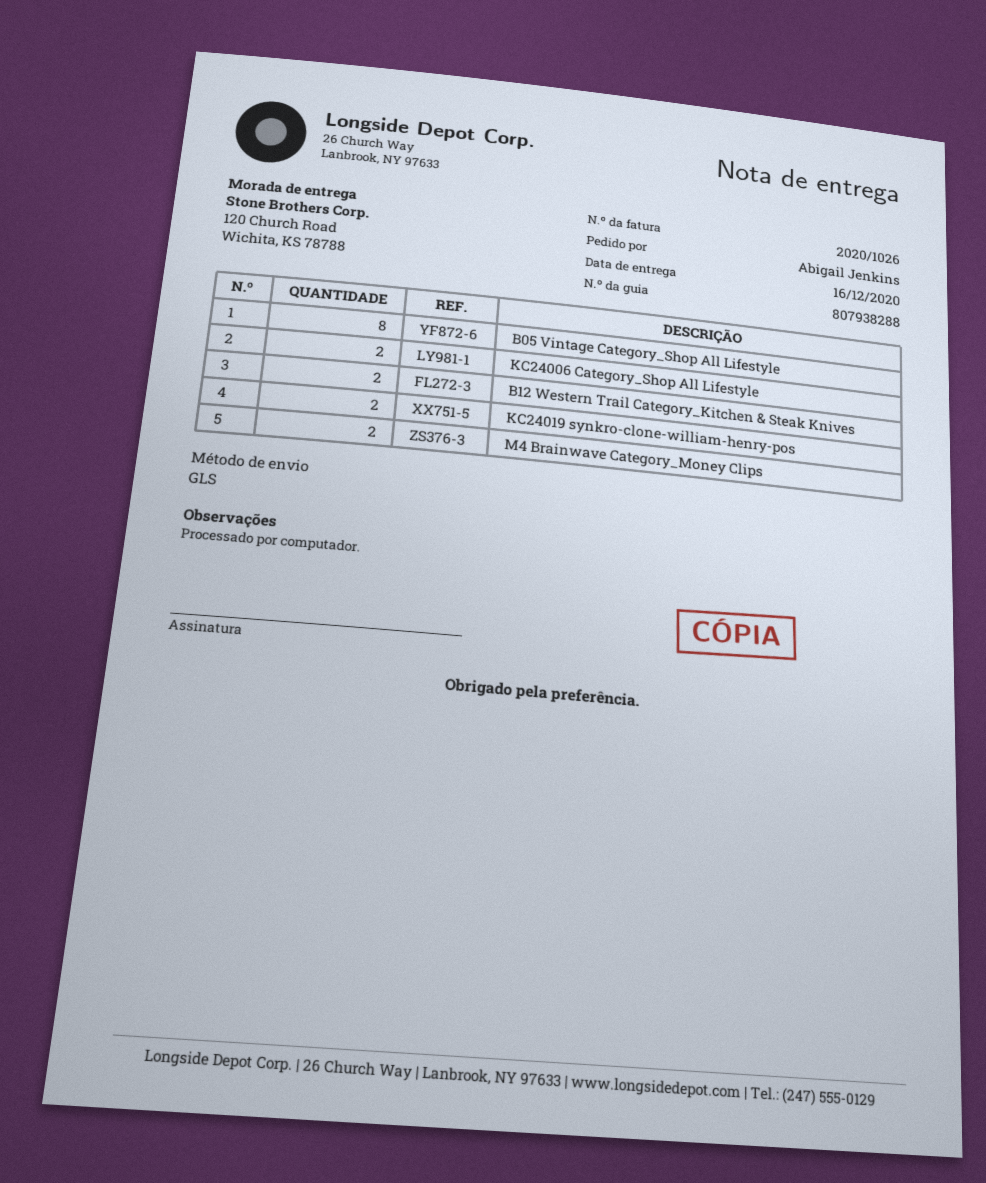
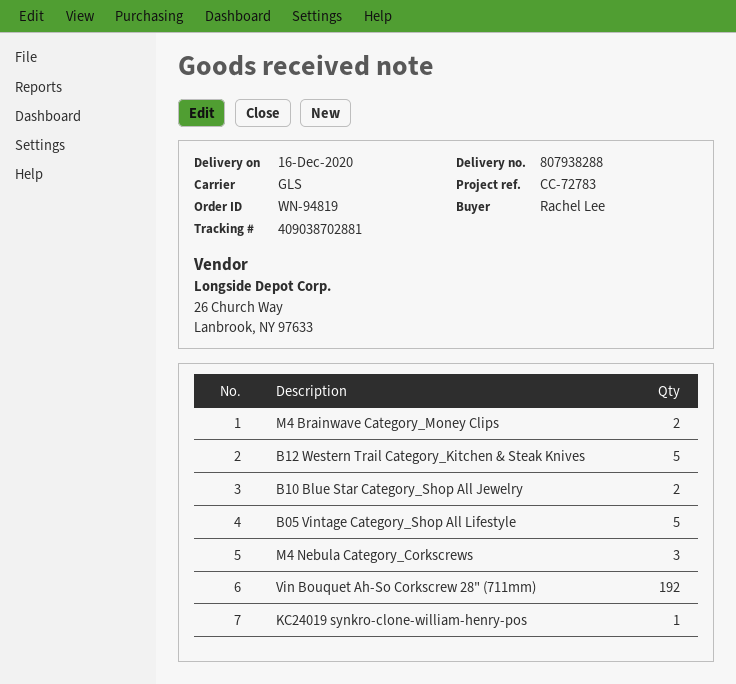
ordered by: Abigail Jenkins -> Rachel Lee
B05 Vintage Category_Shop All Lifestyle: 8 -> 5
KC24006 Category_Shop All Lifestyle: 2 -> none
B12 Western Trail Category_Kitchen & Steak Knives: 2 -> 5
KC24019 synkro-clone-william-henry-pos: 2 -> 1
B10 Blue Star Category_Shop All Jewelry: none -> 2
M4 Nebula Category_Corkscrews: none -> 3
Vin Bouquet Ah-So Corkscrew 28" (711mm): none -> 192

